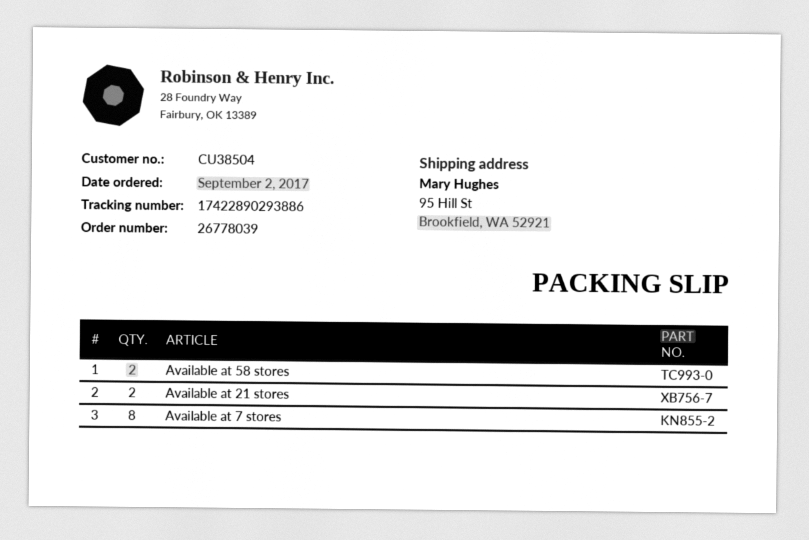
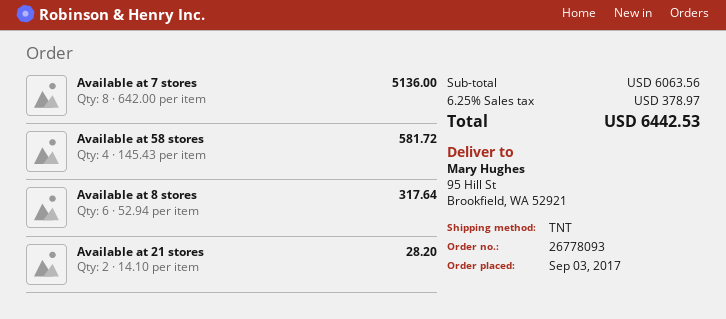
order number: 26778039 -> 26778093
order date: 2017-09-02 -> 2017-09-03
Available at 58 stores: 2 -> 4
Available at 8 stores: none -> 6

